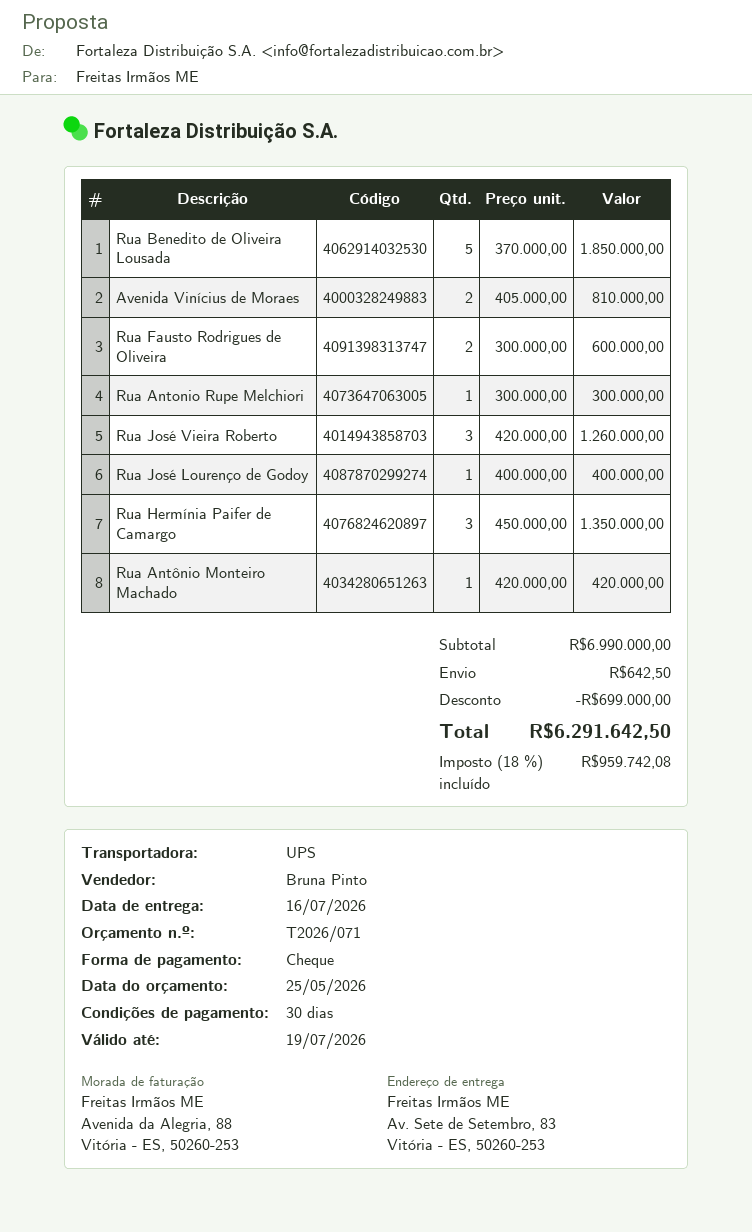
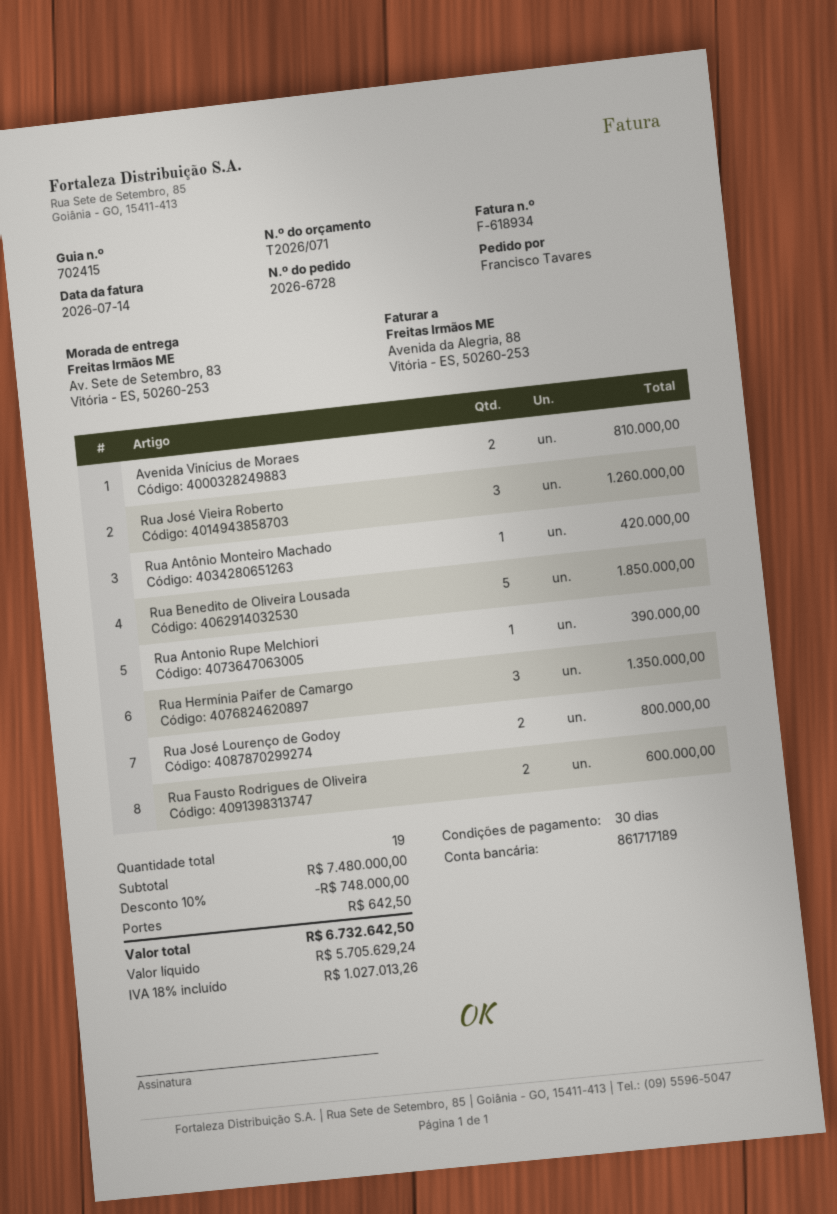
Rua Antonio Rupe Melchiori: 1 for 300000.00 -> 1 for 390000.00
Rua José Lourenço de Godoy: 1 for 400000.00 -> 2 for 800000.00
subtotal: 6990000.00 -> 7480000.00
discount: 699000.00 -> 748000.00
tax: 18% = 959742.08 -> 18% = 1027013.26
total: 6291642.50 -> 6732642.50

